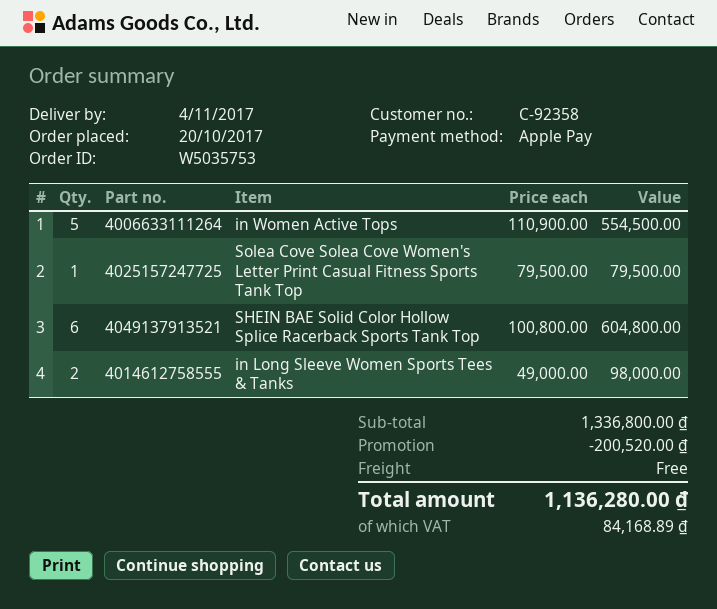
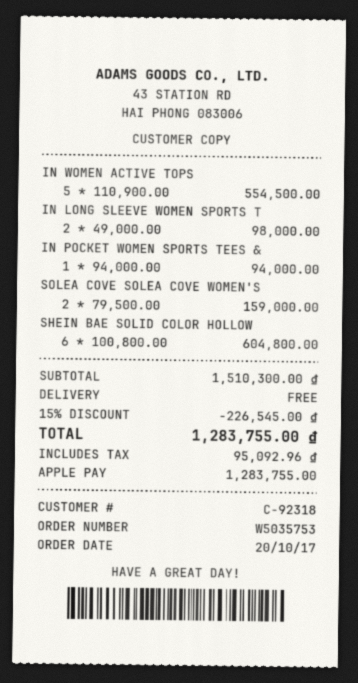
customer number: C-92358 -> C-92318
Solea Cove Solea Cove Women's Letter Print Casual Fitness Sports Tank Top: 1 x 79500.00 = 79500.00 -> 2 x 79500.00 = 159000.00
IN POCKET WOMEN SPORTS TEES &: none -> 1 x 94000.00 = 94000.00
subtotal: 1336800.00 -> 1510300.00
discount: 200520.00 -> 226545.00
tax: 84168.89 -> 95092.96
total: 1136280.00 -> 1283755.00

